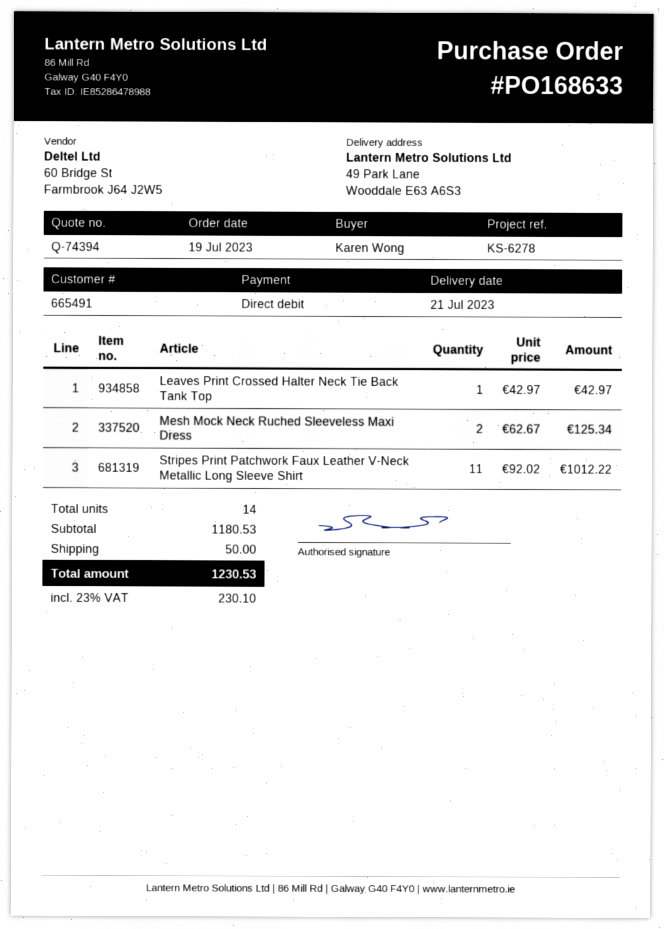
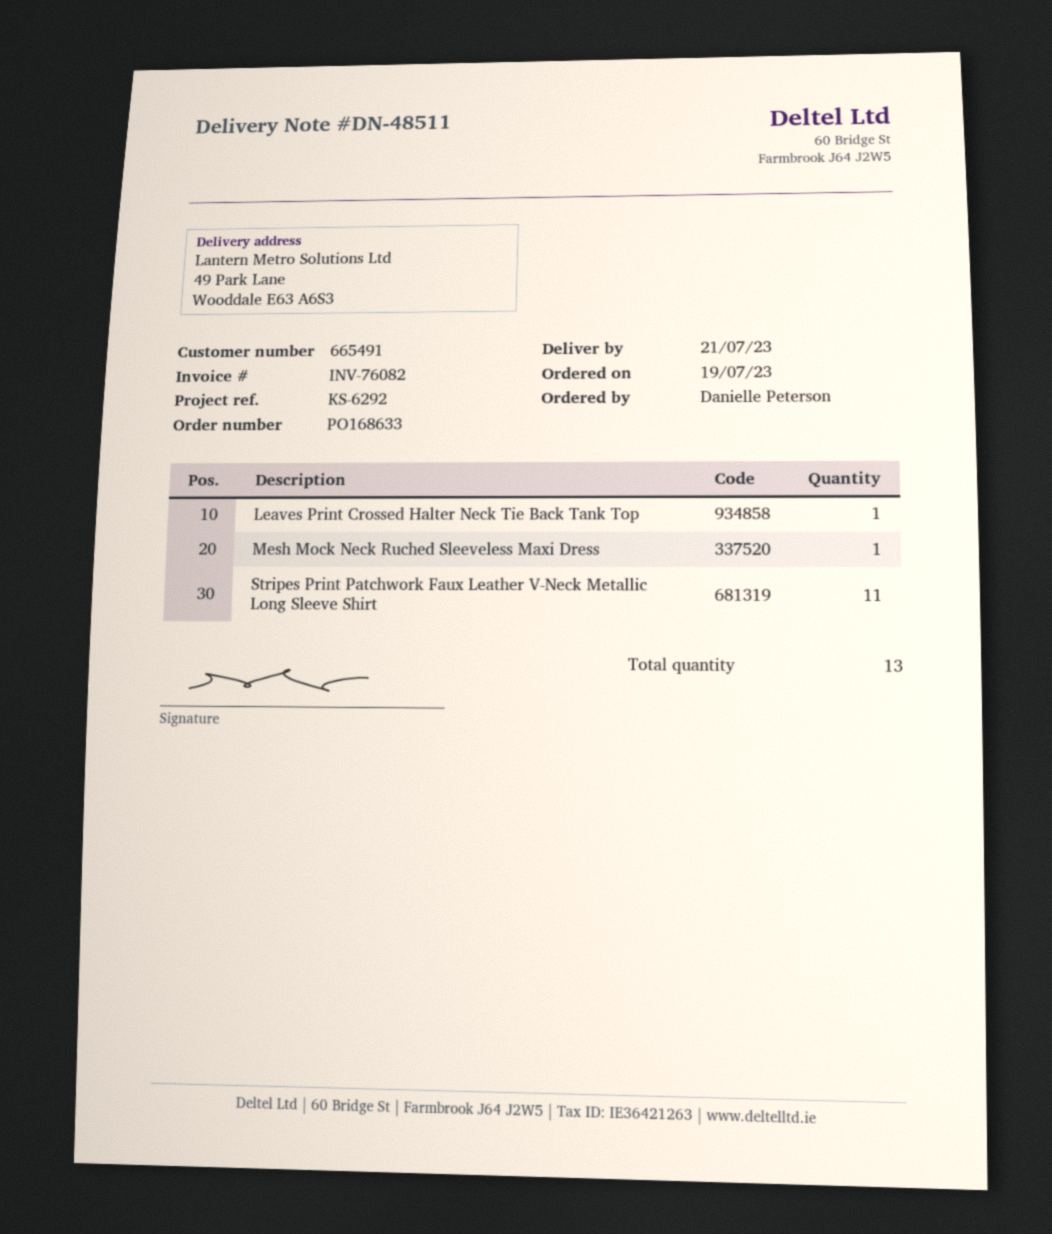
reference: KS-6278 -> KS-6292
ordered by: Karen Wong -> Danielle Peterson
Mesh Mock Neck Ruched Sleeveless Maxi Dress: 2 -> 1
total quantity: 14 -> 13

